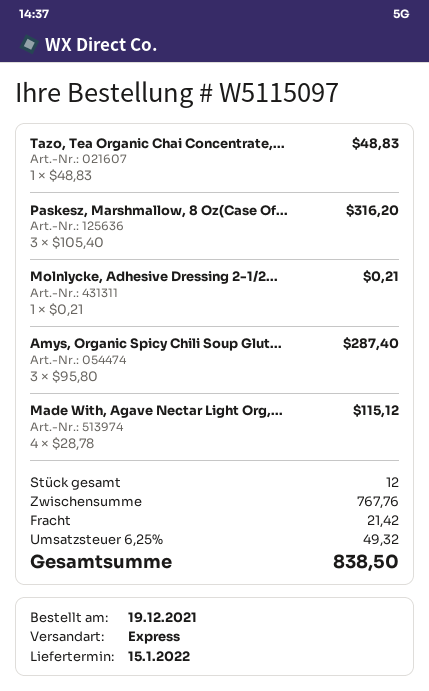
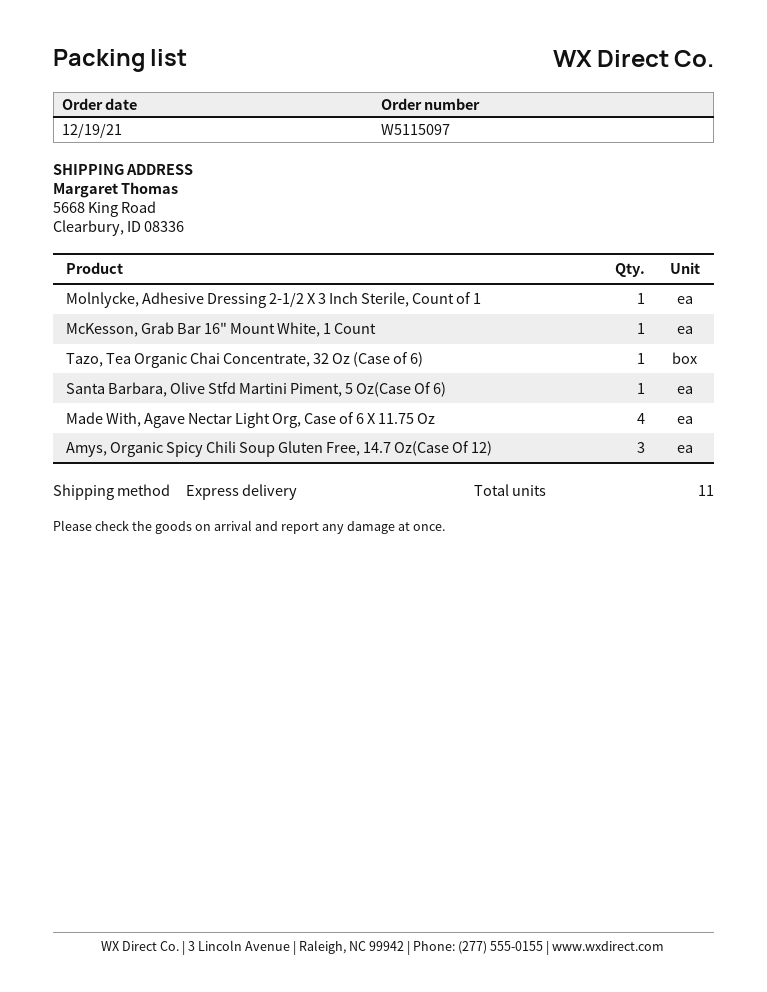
Paskesz, Marshmallow, 8 Oz(Case Of...: 3 -> none
McKesson, Grab Bar 16" Mount White, 1 Count: none -> 1
Santa Barbara, Olive Stfd Martini Piment, 5 Oz(Case Of 6): none -> 1
total quantity: 12 -> 11

